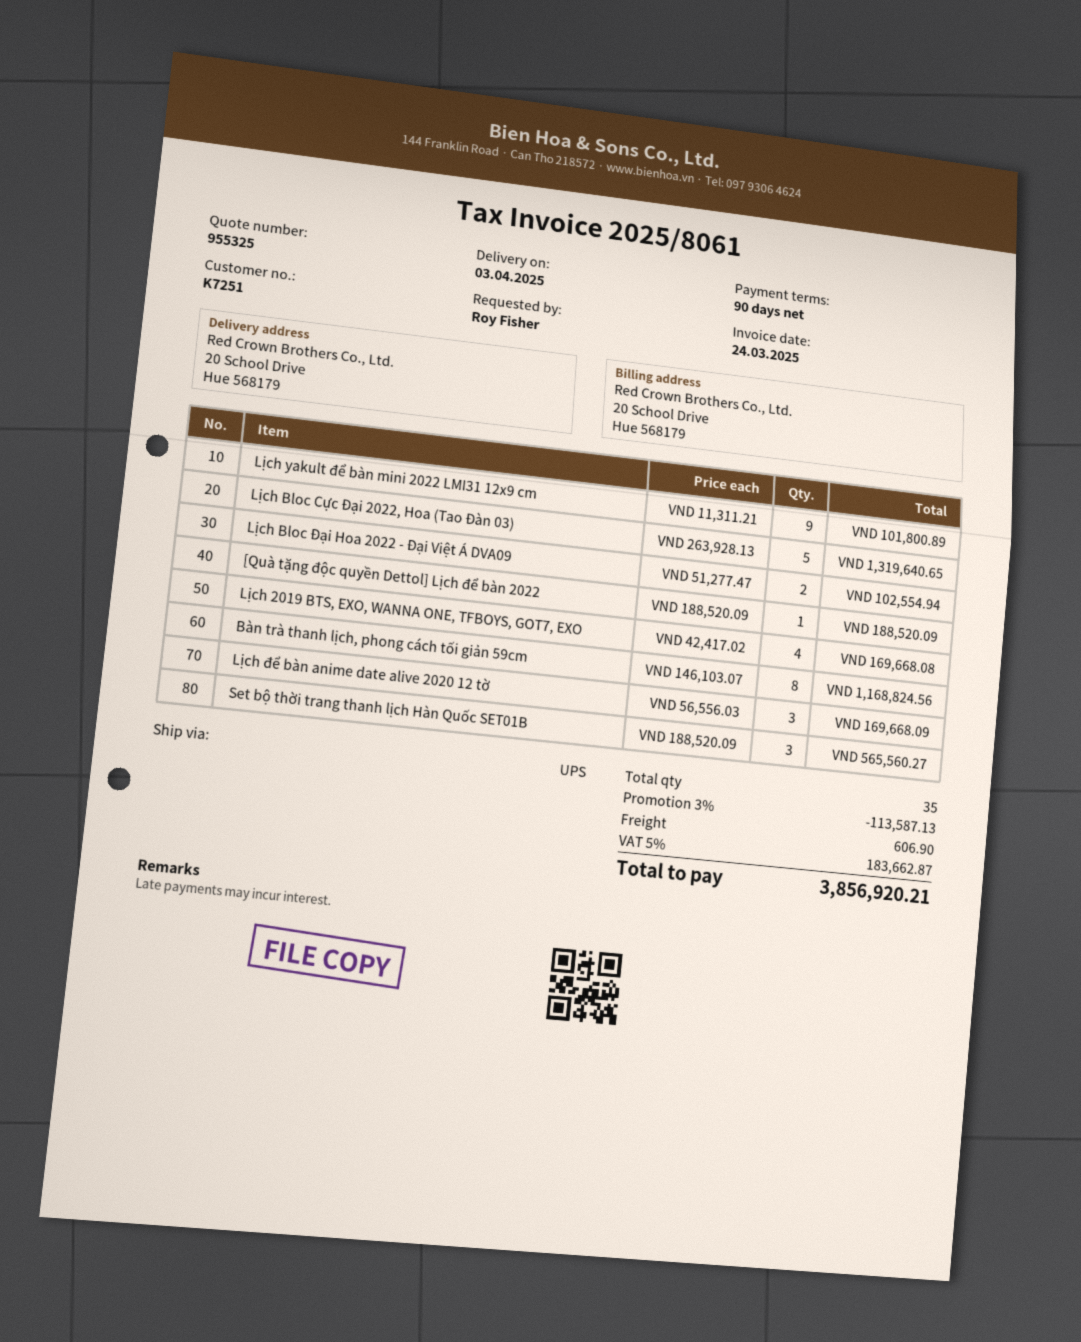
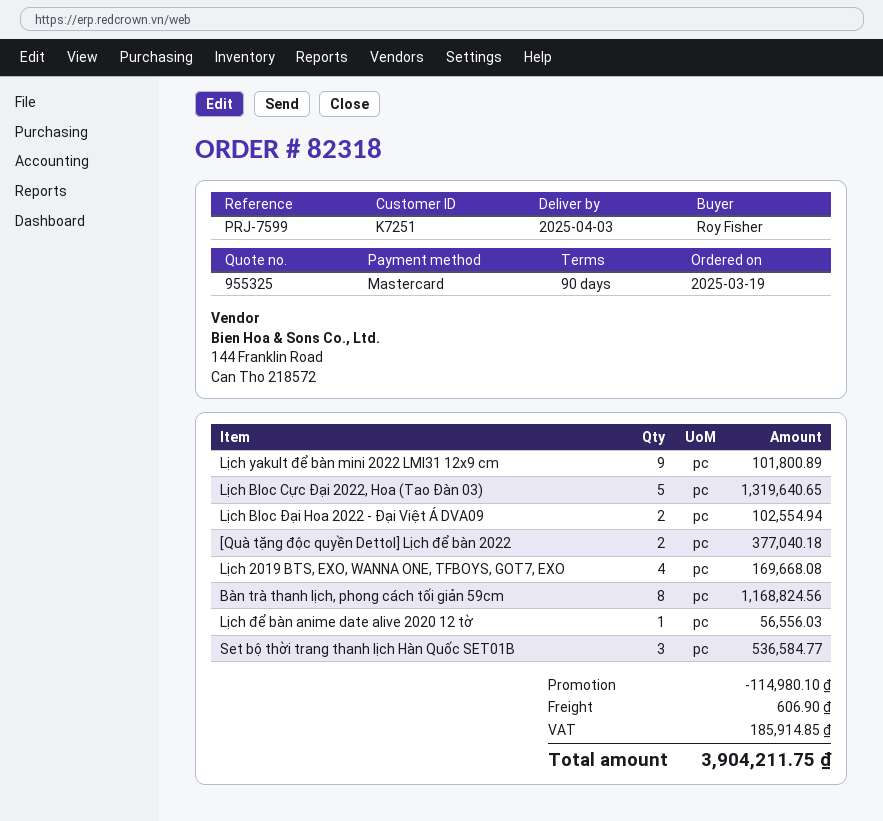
[Quà tặng độc quyền Dettol] Lịch để bàn 2022: 1 for 188520.09 -> 2 for 377040.18
Lịch để bàn anime date alive 2020 12 tờ: 3 for 169668.09 -> 1 for 56556.03
Set bộ thời trang thanh lịch Hàn Quốc SET01B: 3 for 565560.27 -> 3 for 536584.77
discount: 113587.13 -> 114980.10
tax: 183662.87 -> 185914.85
total: 3856920.21 -> 3904211.75

